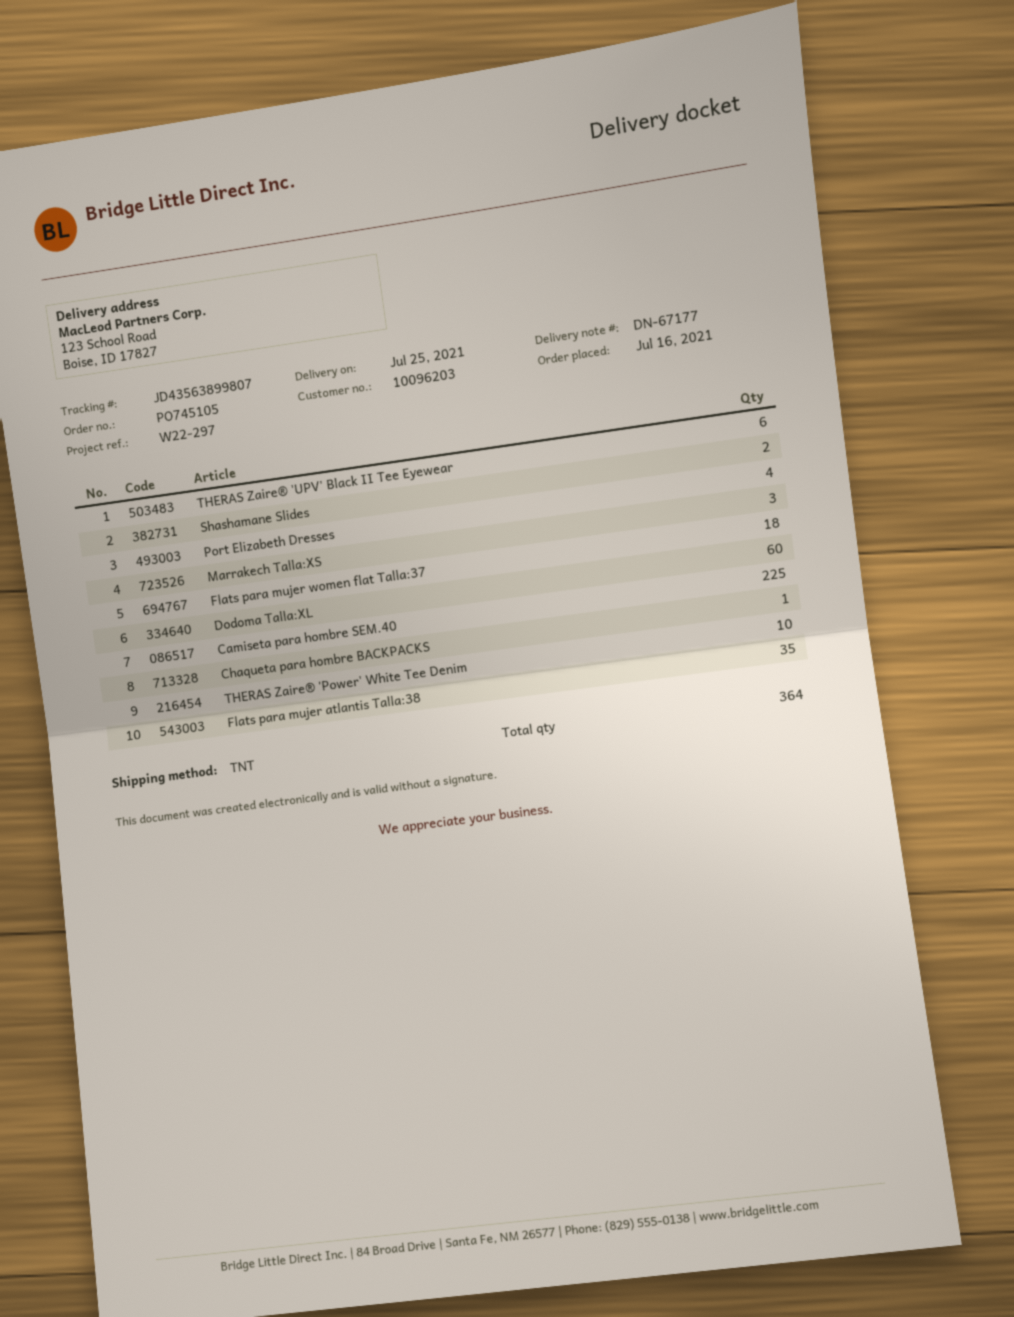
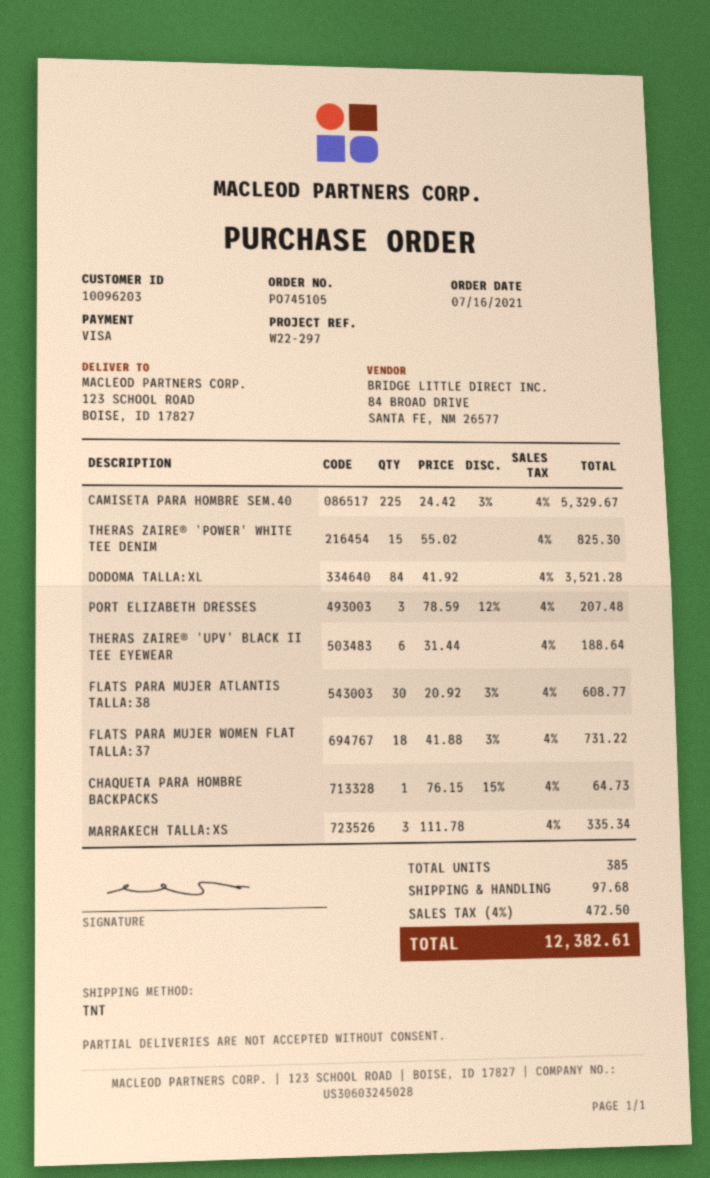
Shashamane Slides: 2 -> none
Port Elizabeth Dresses: 4 -> 3
Dodoma Talla:XL: 60 -> 84
THERAS Zaire® 'Power' White Tee Denim: 10 -> 15
Flats para mujer atlantis Talla:38: 35 -> 30
total quantity: 364 -> 385

